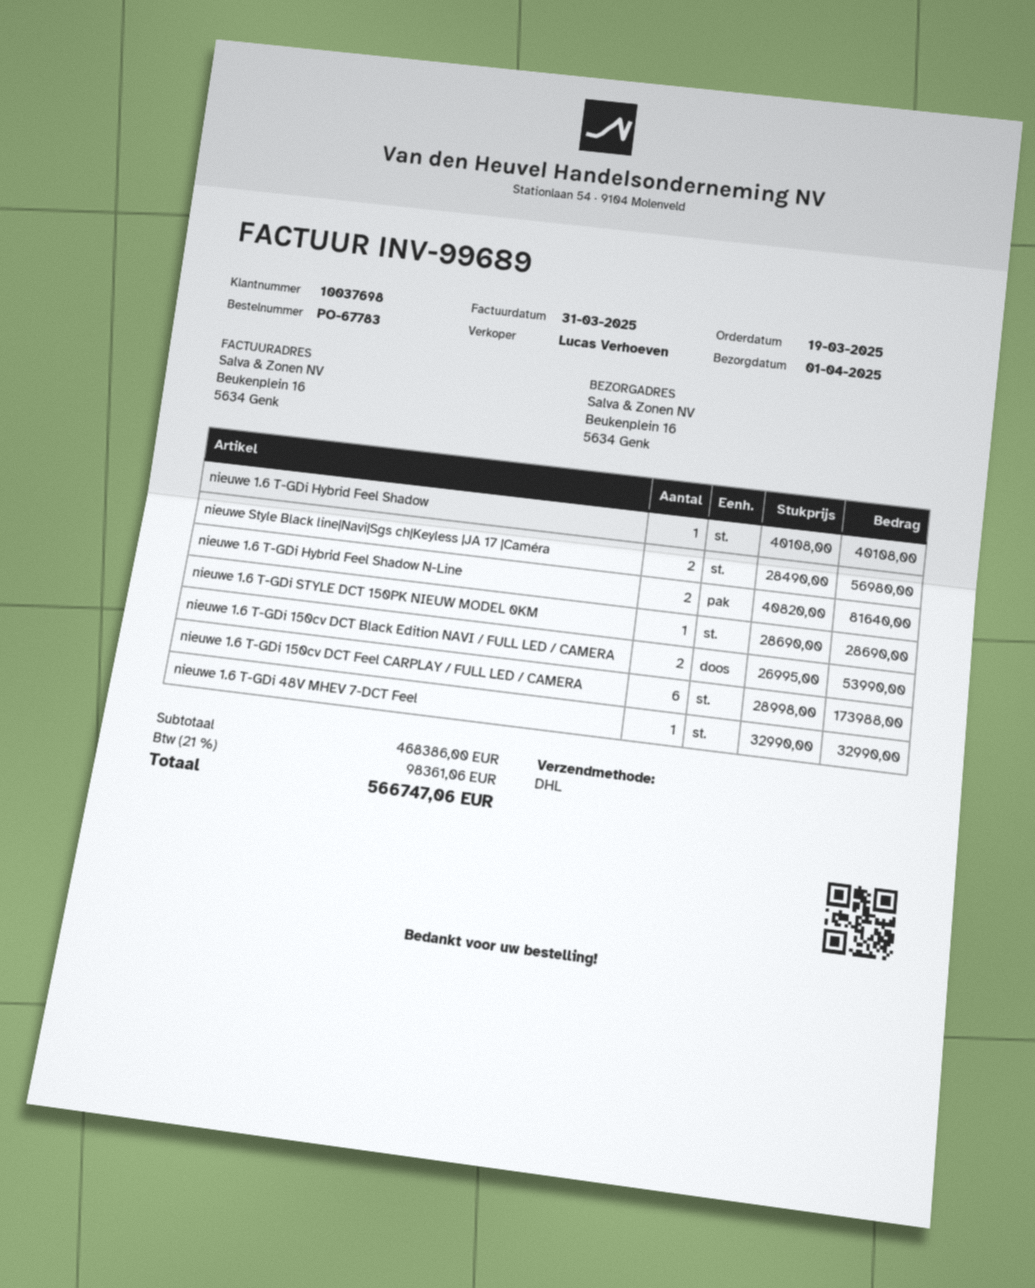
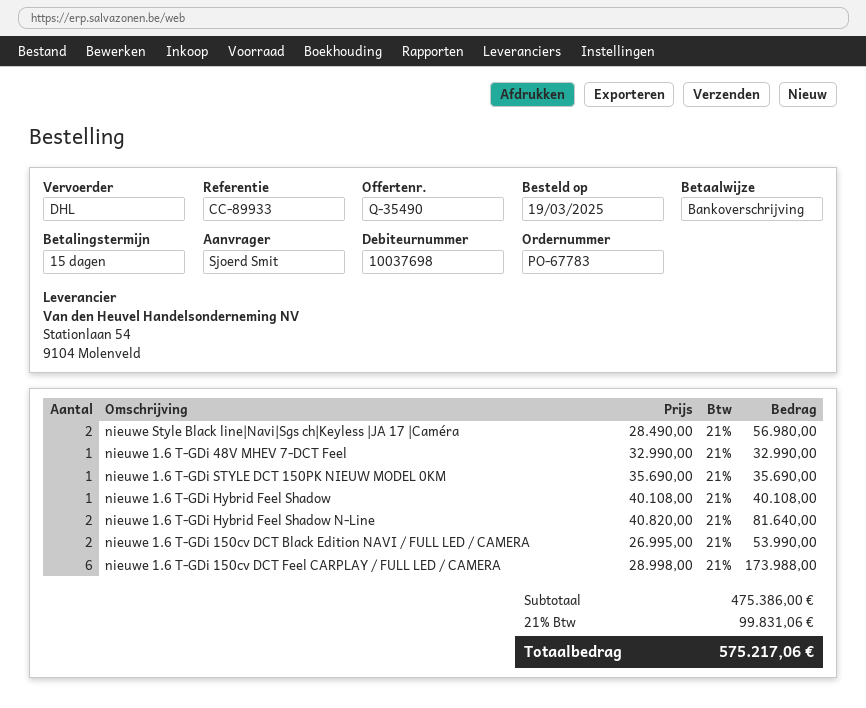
nieuwe 1.6 T-GDi STYLE DCT 150PK NIEUW MODEL 0KM: 1 x 28690.00 = 28690.00 -> 1 x 35690.00 = 35690.00
subtotal: 468386.00 -> 475386.00
tax: 21% = 98361.06 -> 21% = 99831.06
total: 566747.06 -> 575217.06

